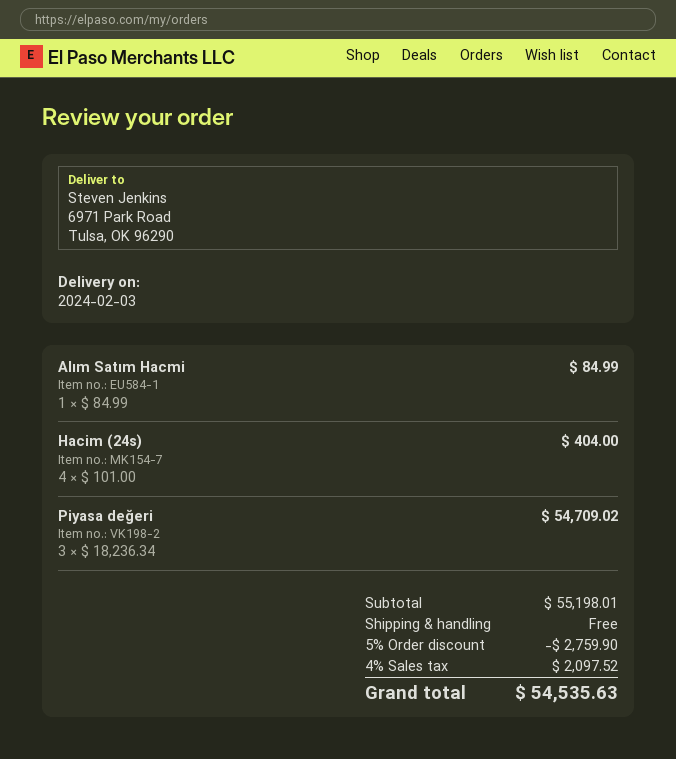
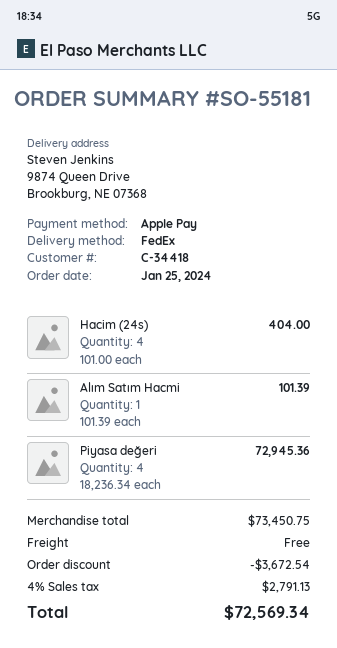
ship to: 6971 Park Road, Tulsa, OK 96290 -> 9874 Queen Drive, Brookburg, NE 07368
Alım Satım Hacmi: 1 x 84.99 = 84.99 -> 1 x 101.39 = 101.39
Piyasa değeri: 3 x 18236.34 = 54709.02 -> 4 x 18236.34 = 72945.36
subtotal: 55198.01 -> 73450.75
discount: 2759.90 -> 3672.54
tax: 4% = 2097.52 -> 4% = 2791.13
total: 54535.63 -> 72569.34

